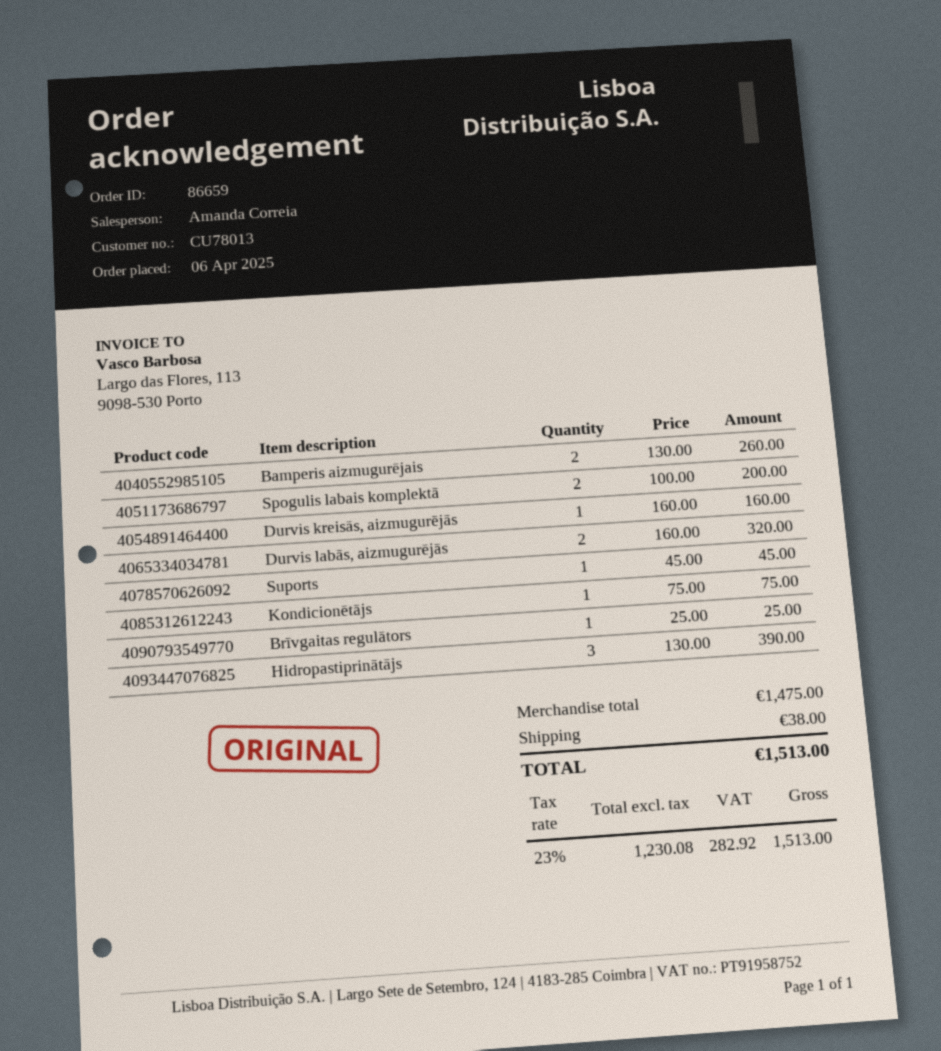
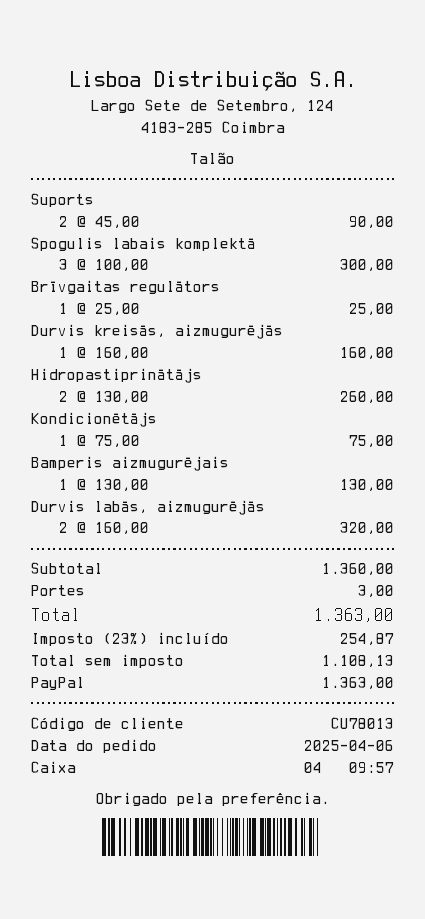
Bamperis aizmugurējais: 2 x 130.00 = 260.00 -> 1 x 130.00 = 130.00
Spogulis labais komplektā: 2 x 100.00 = 200.00 -> 3 x 100.00 = 300.00
Suports: 1 x 45.00 = 45.00 -> 2 x 45.00 = 90.00
Hidropastiprinātājs: 3 x 130.00 = 390.00 -> 2 x 130.00 = 260.00
subtotal: 1475.00 -> 1360.00
shipping: 38.00 -> 3.00
net: 1230.08 -> 1108.13
tax: 23% = 282.92 -> 23% = 254.87
total: 1513.00 -> 1363.00

